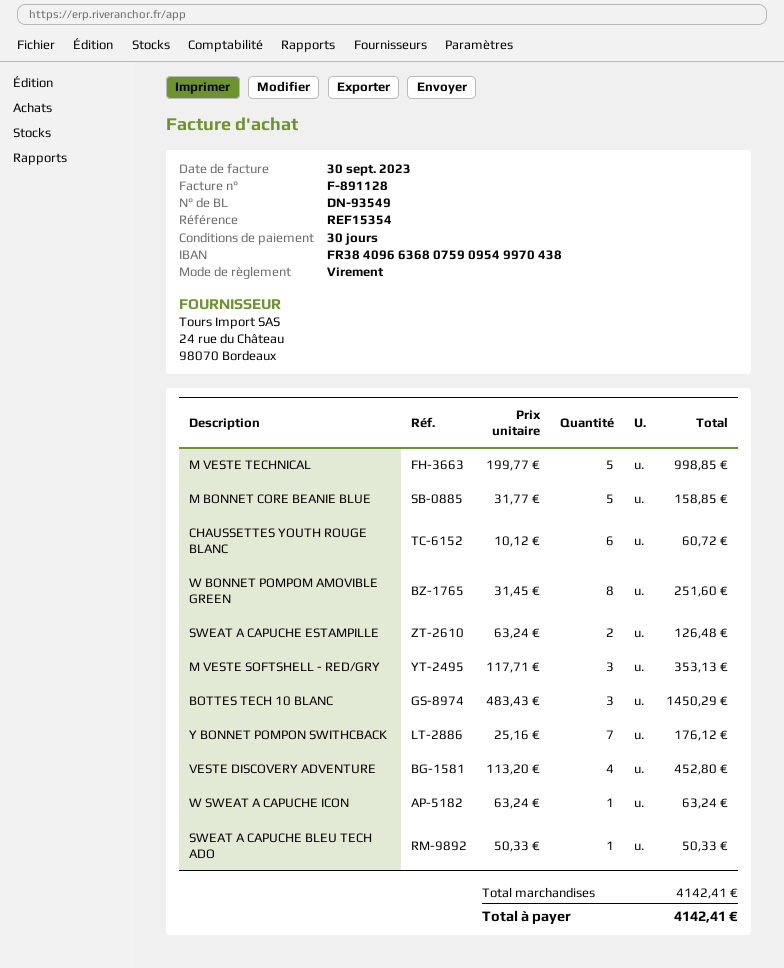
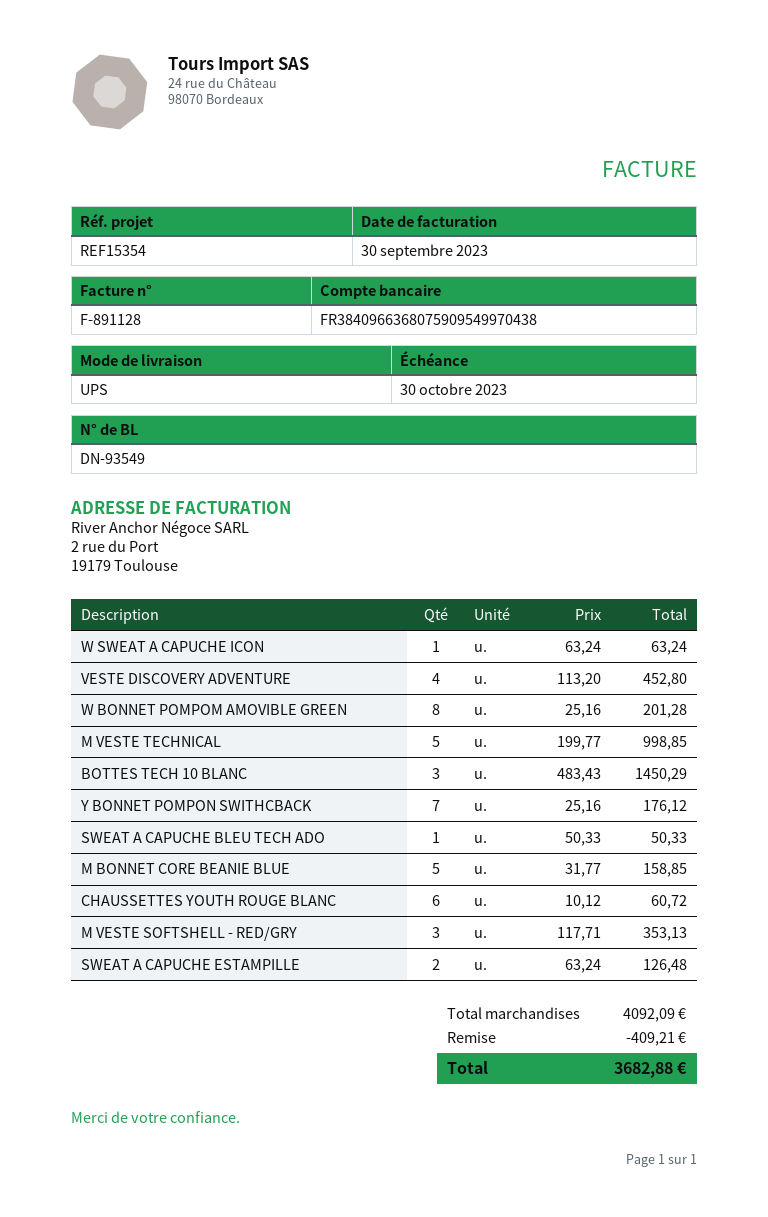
W BONNET POMPOM AMOVIBLE GREEN: 8 x 31.45 = 251.60 -> 8 x 25.16 = 201.28
subtotal: 4142.41 -> 4092.09
discount: none -> 409.21
total: 4142.41 -> 3682.88

